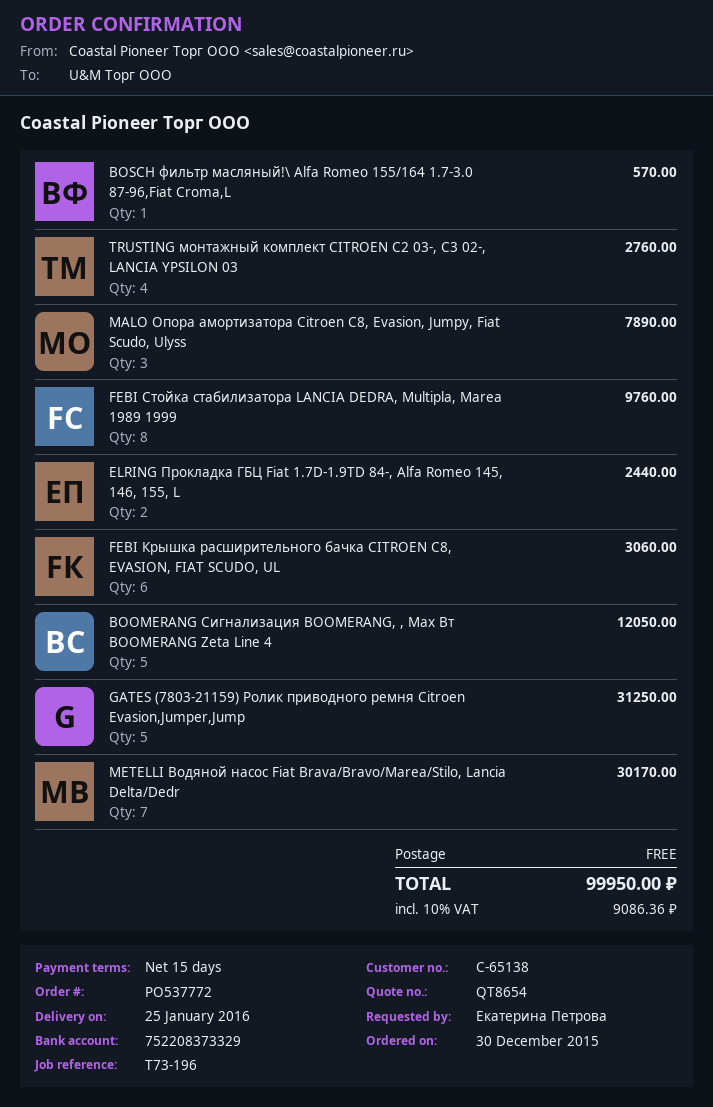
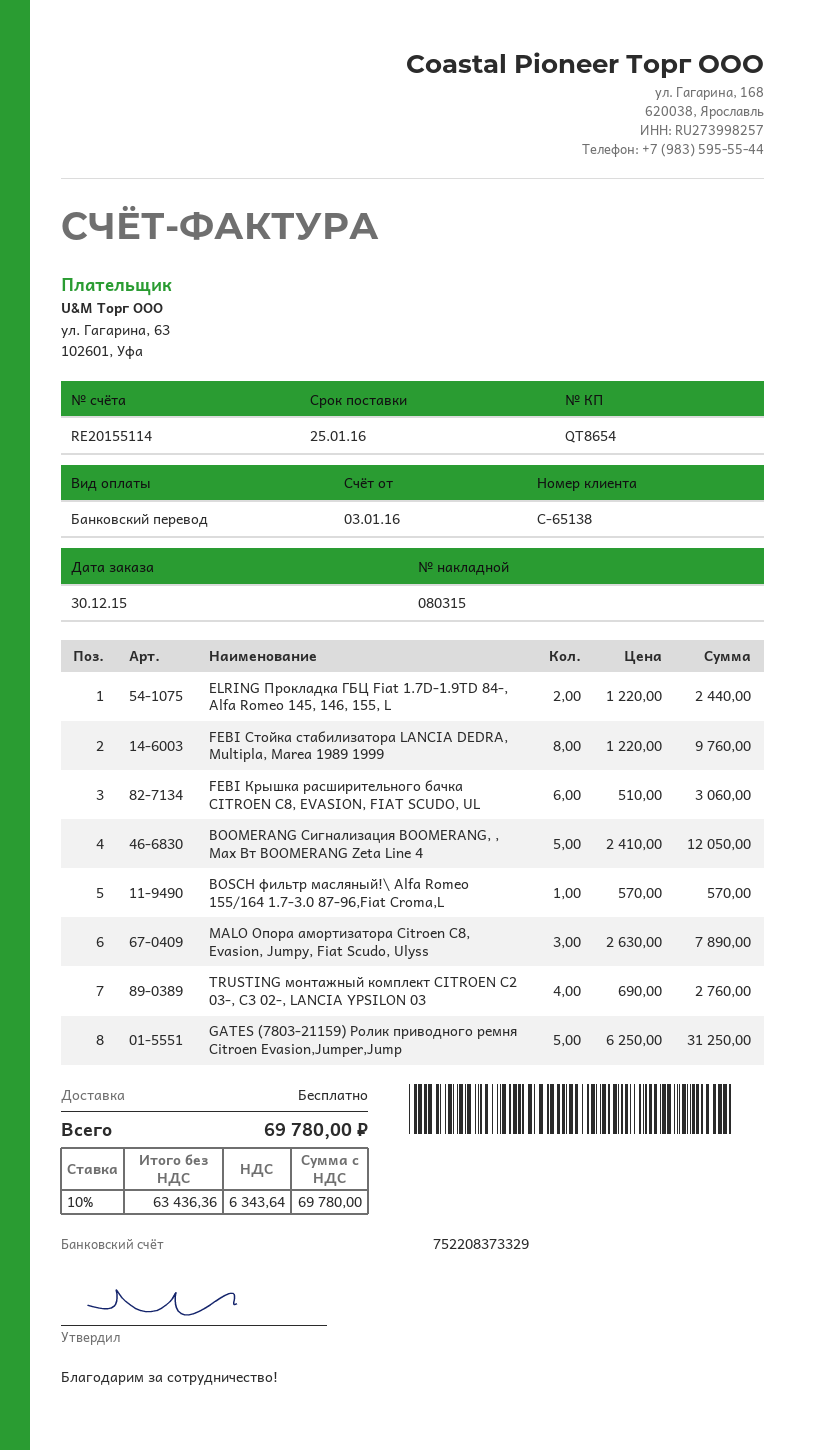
METELLI Водяной насос Fiat Brava/Bravo/Marea/Stilo, Lancia Delta/Dedr: 7 for 30170.00 -> none
tax: 10% = 9086.36 -> 10% = 6343.64
total: 99950.00 -> 69780.00

